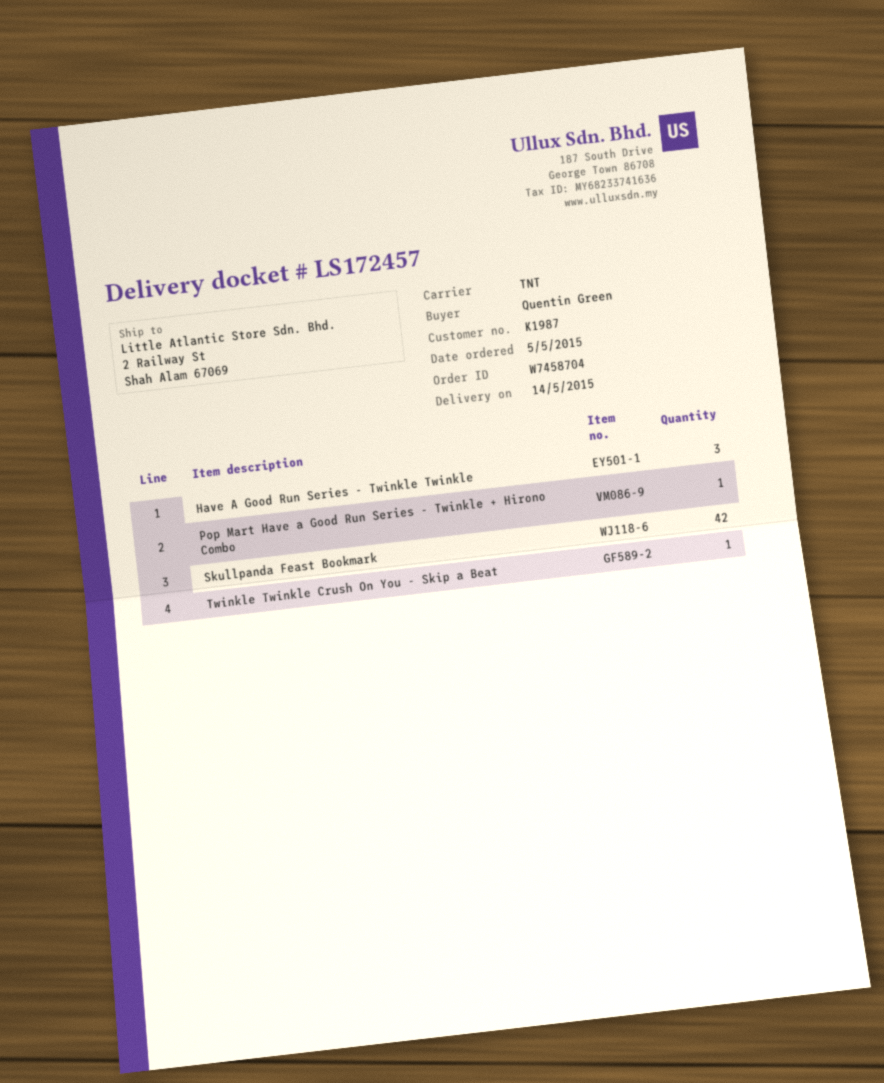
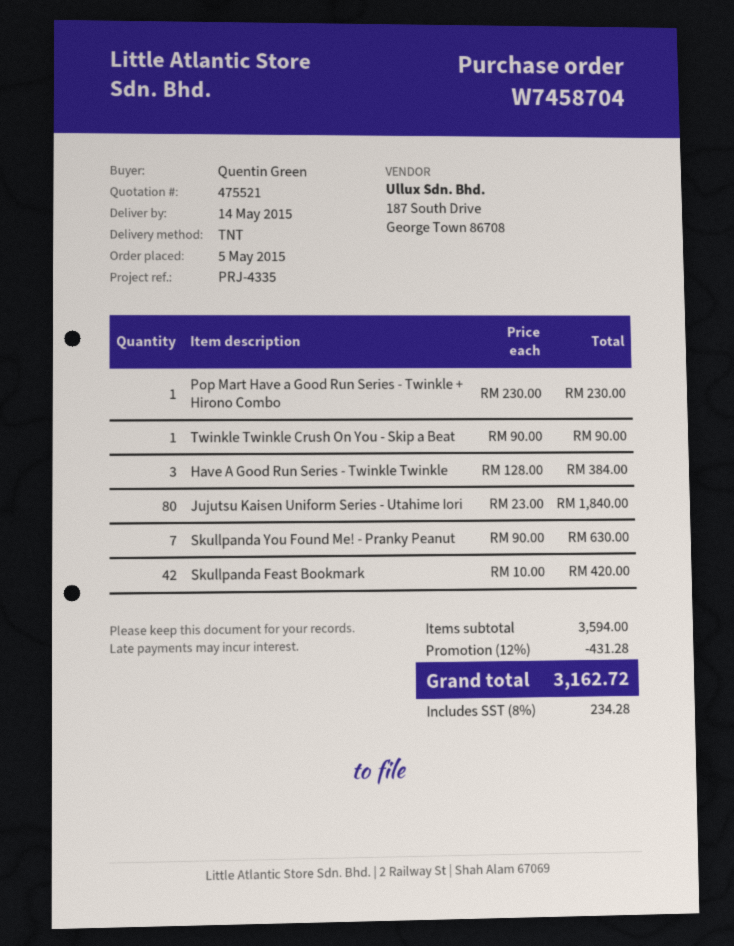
Jujutsu Kaisen Uniform Series - Utahime Iori: none -> 80
Skullpanda You Found Me! - Pranky Peanut: none -> 7

